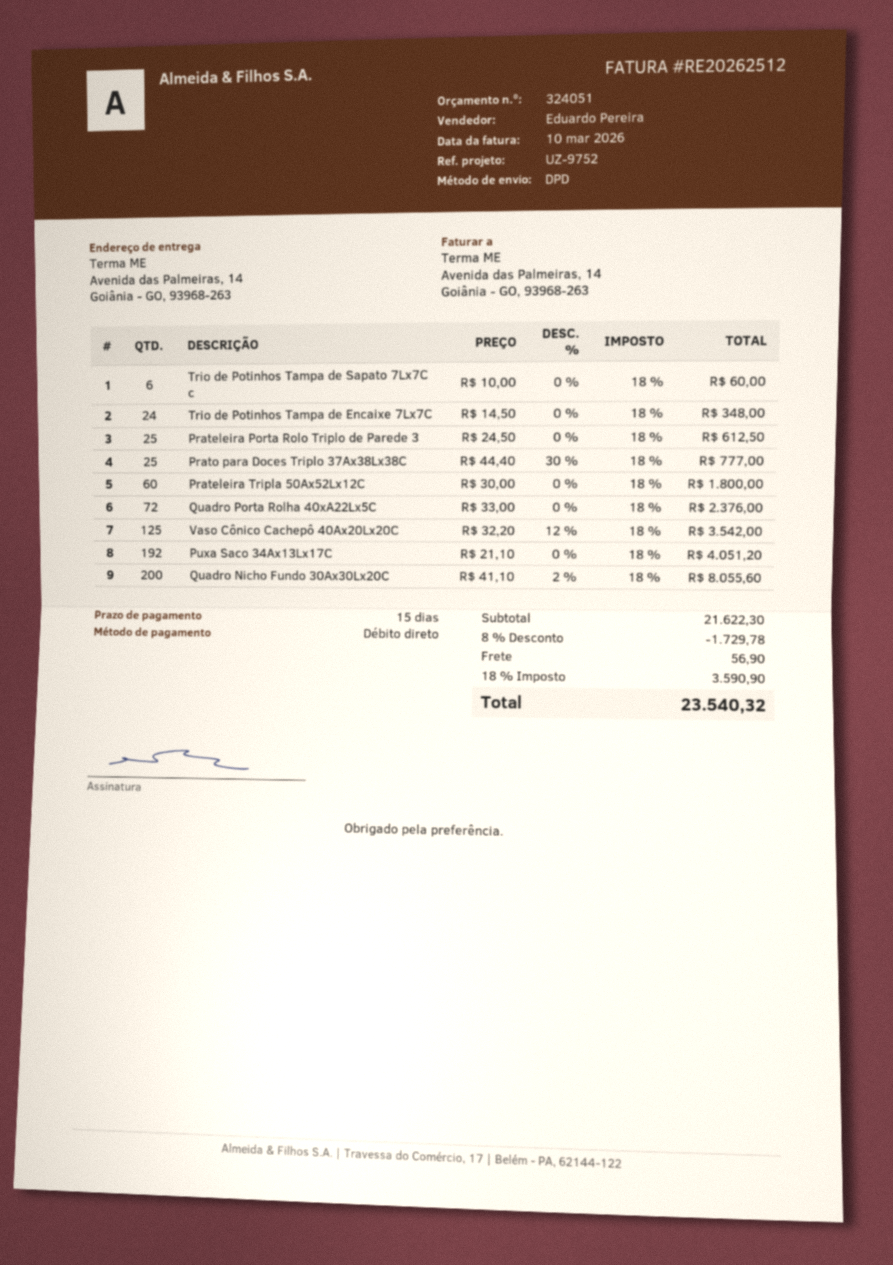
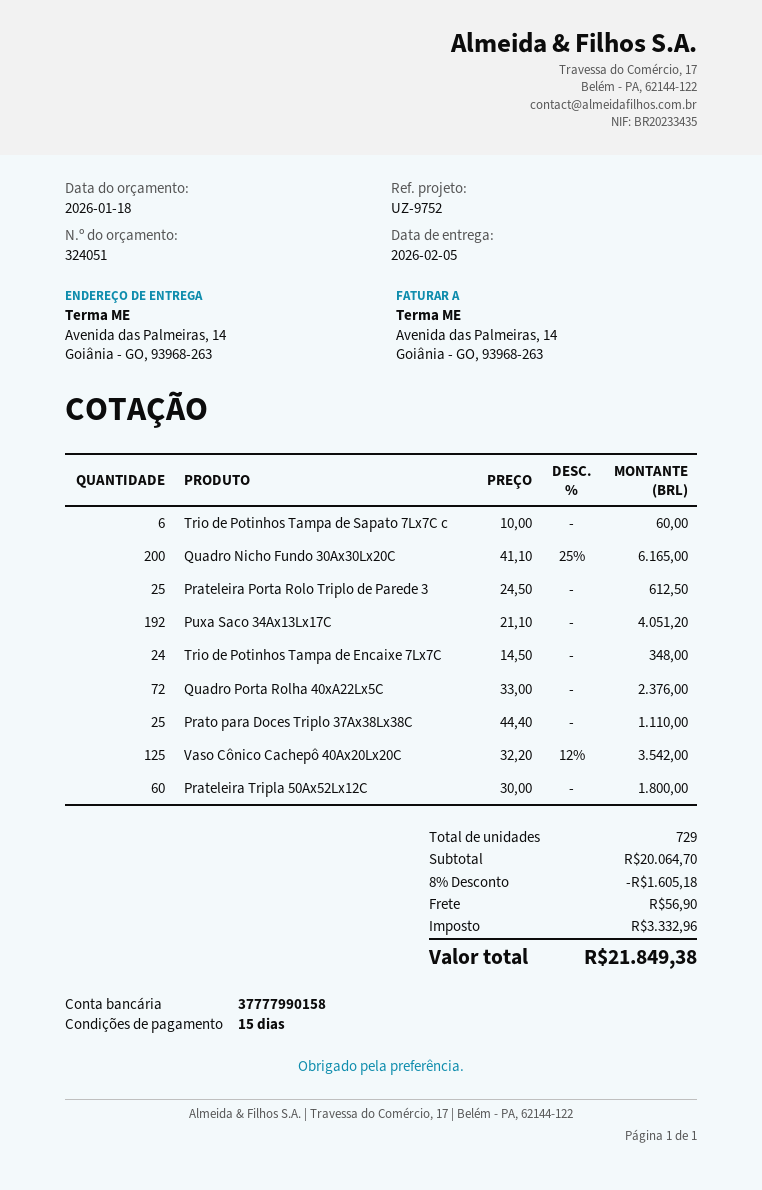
Prato para Doces Triplo 37Ax38Lx38C: 25 x 44.40 - 30% = 777.00 -> 25 x 44.40 = 1110.00
Quadro Nicho Fundo 30Ax30Lx20C: 200 x 41.10 - 2% = 8055.60 -> 200 x 41.10 - 25% = 6165.00
subtotal: 21622.30 -> 20064.70
discount: 8% = 1729.78 -> 8% = 1605.18
tax: 3590.90 -> 3332.96
total: 23540.32 -> 21849.38

